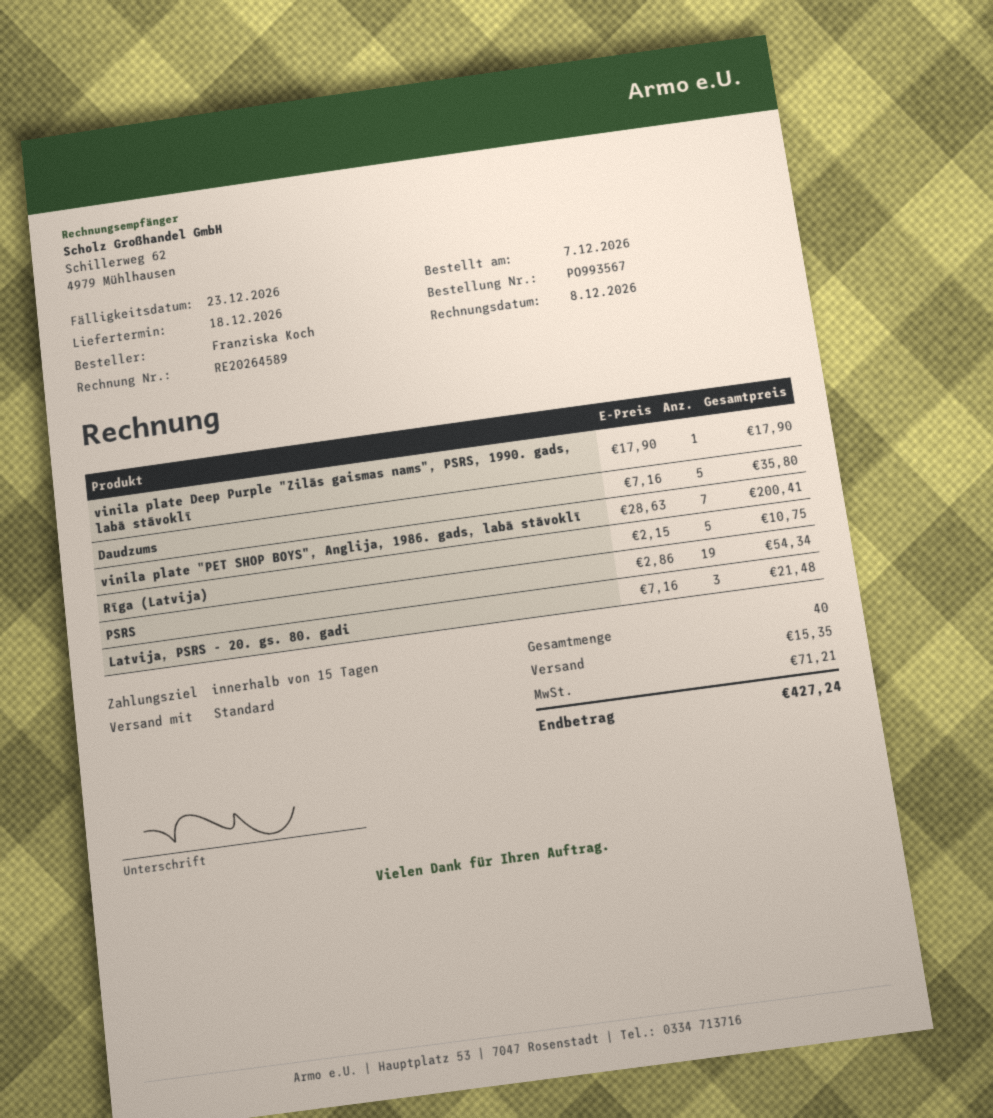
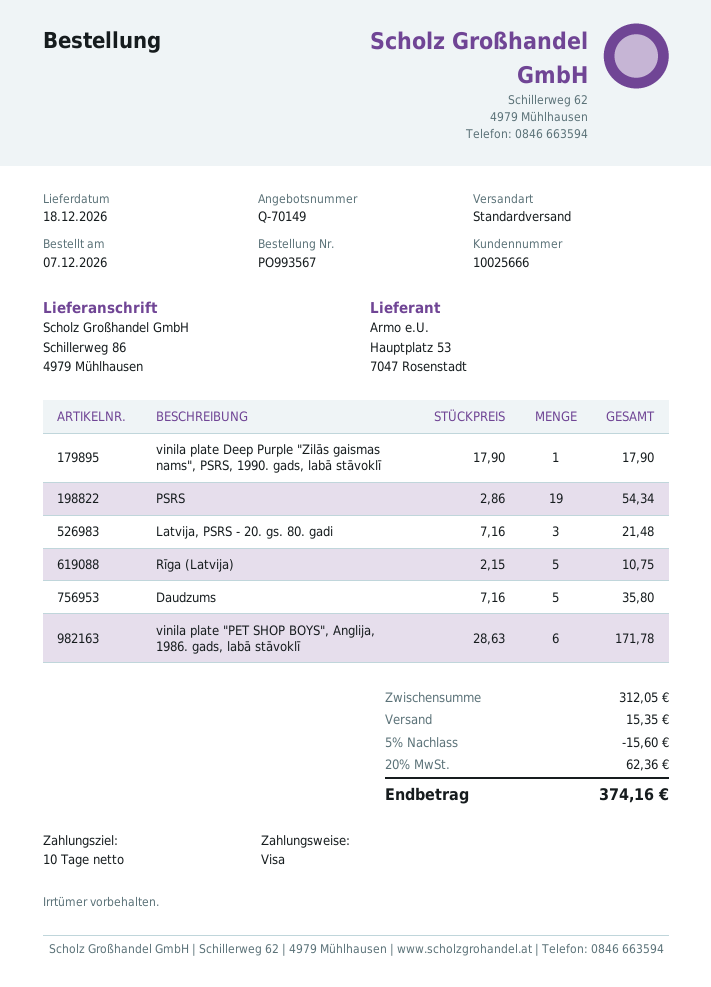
payment terms: 15 days -> 10 days
vinila plate "PET SHOP BOYS", Anglija, 1986. gads, labā stāvoklī: 7 x 28.63 = 200.41 -> 6 x 28.63 = 171.78
discount: none -> 5% = 15.60
tax: 71.21 -> 62.36
total: 427.24 -> 374.16

